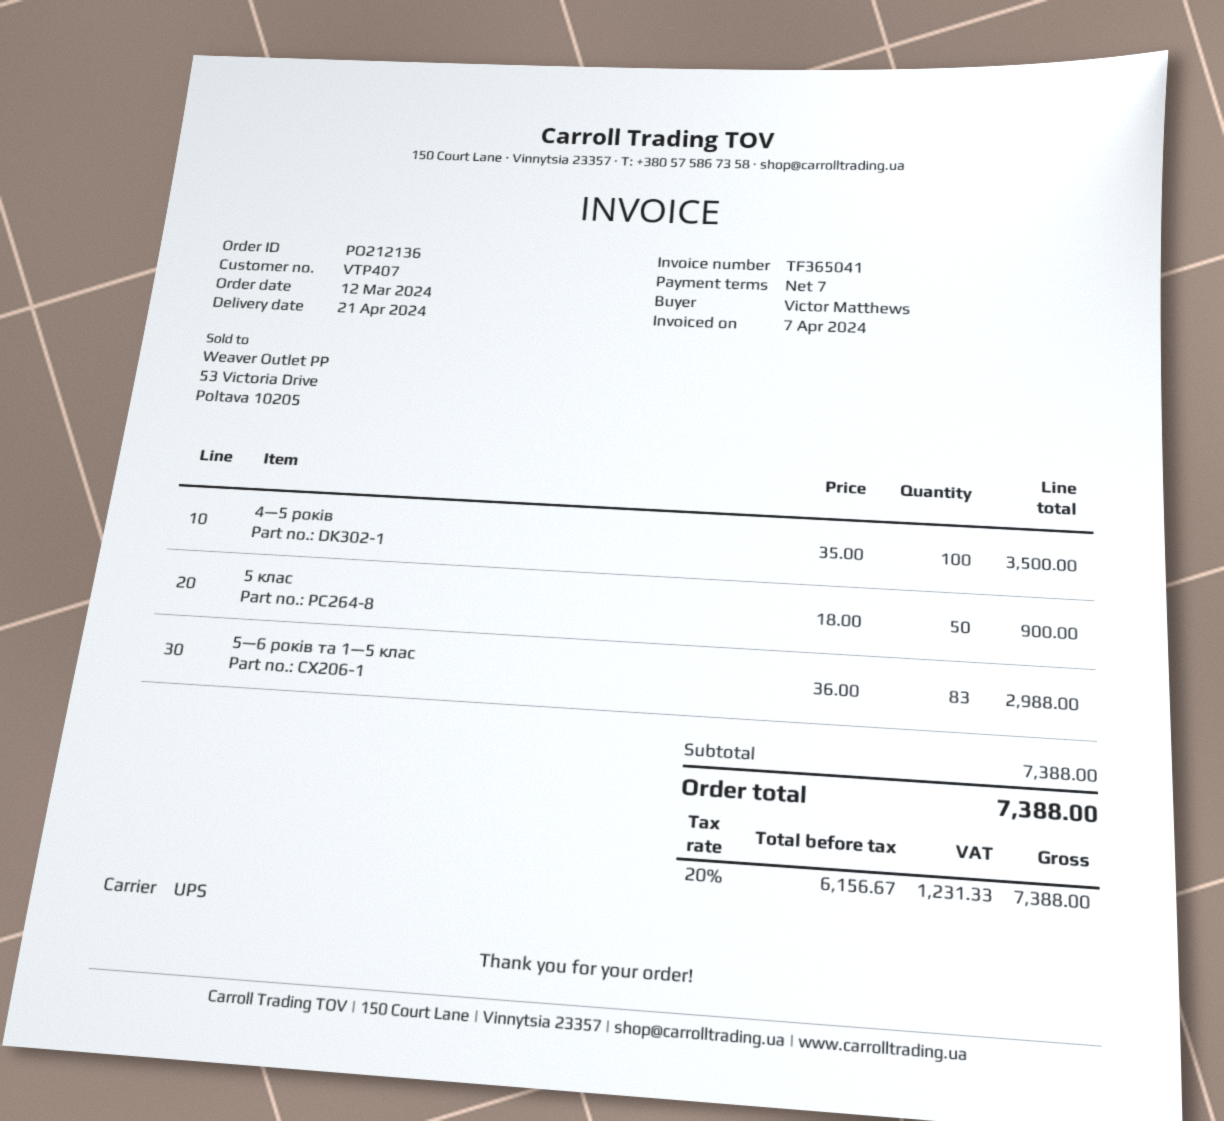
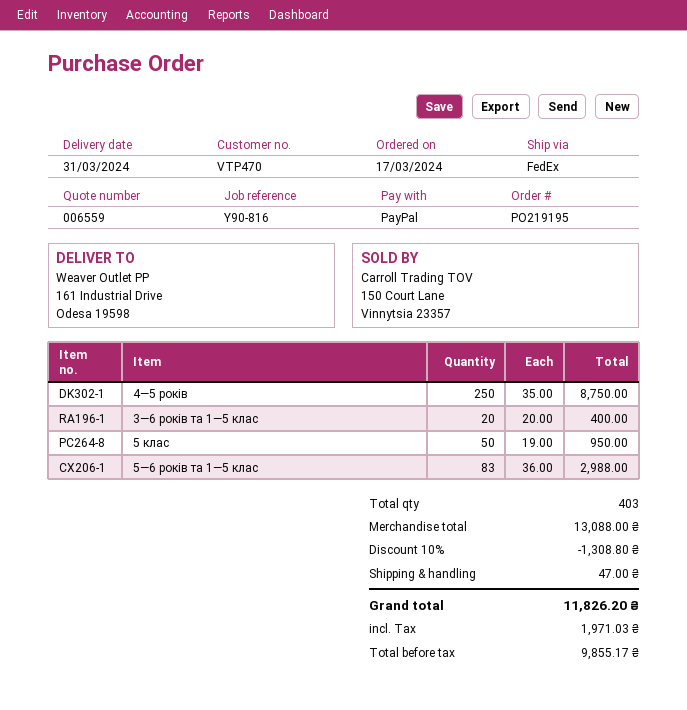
order number: PO212136 -> PO219195
order date: 2024-03-12 -> 2024-03-17
delivery date: 2024-04-21 -> 2024-03-31
customer number: VTP407 -> VTP470
shipping method: UPS -> FedEx
4—5 років: 100 x 35.00 = 3500.00 -> 250 x 35.00 = 8750.00
5 клас: 50 x 18.00 = 900.00 -> 50 x 19.00 = 950.00
3—6 років та 1—5 клас: none -> 20 x 20.00 = 400.00
subtotal: 7388.00 -> 13088.00
discount: none -> 10% = 1308.80
shipping: none -> 47.00
net: 6156.67 -> 9855.17
tax: 1231.33 -> 1971.03
total: 7388.00 -> 11826.20

